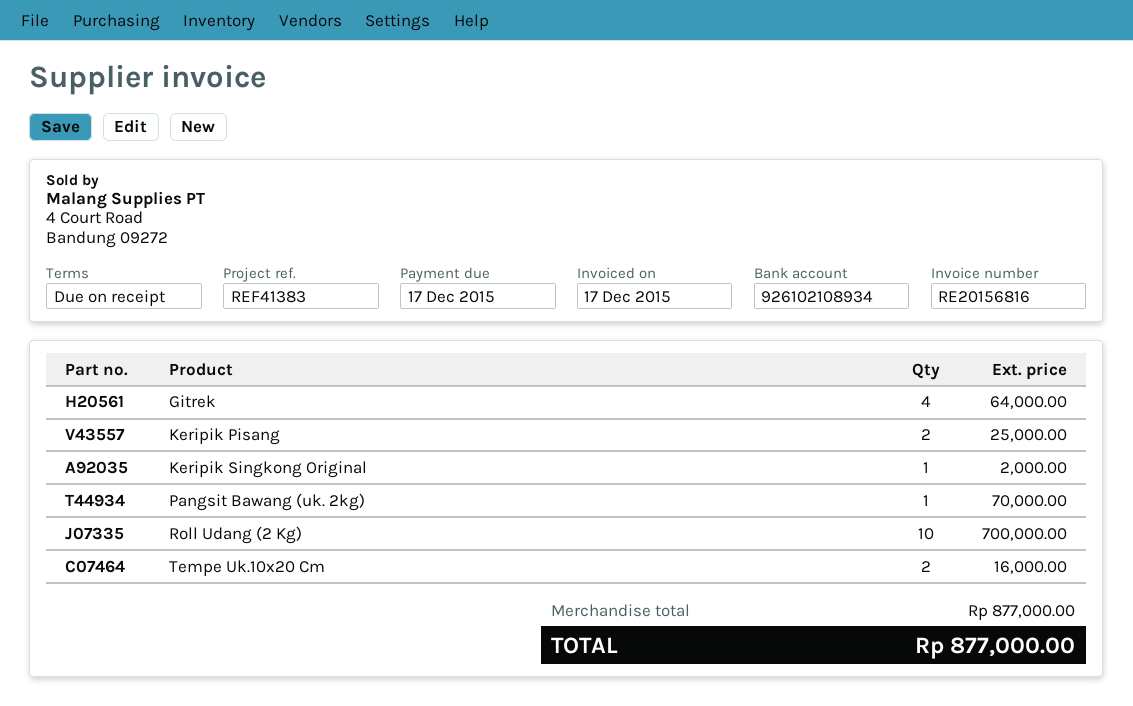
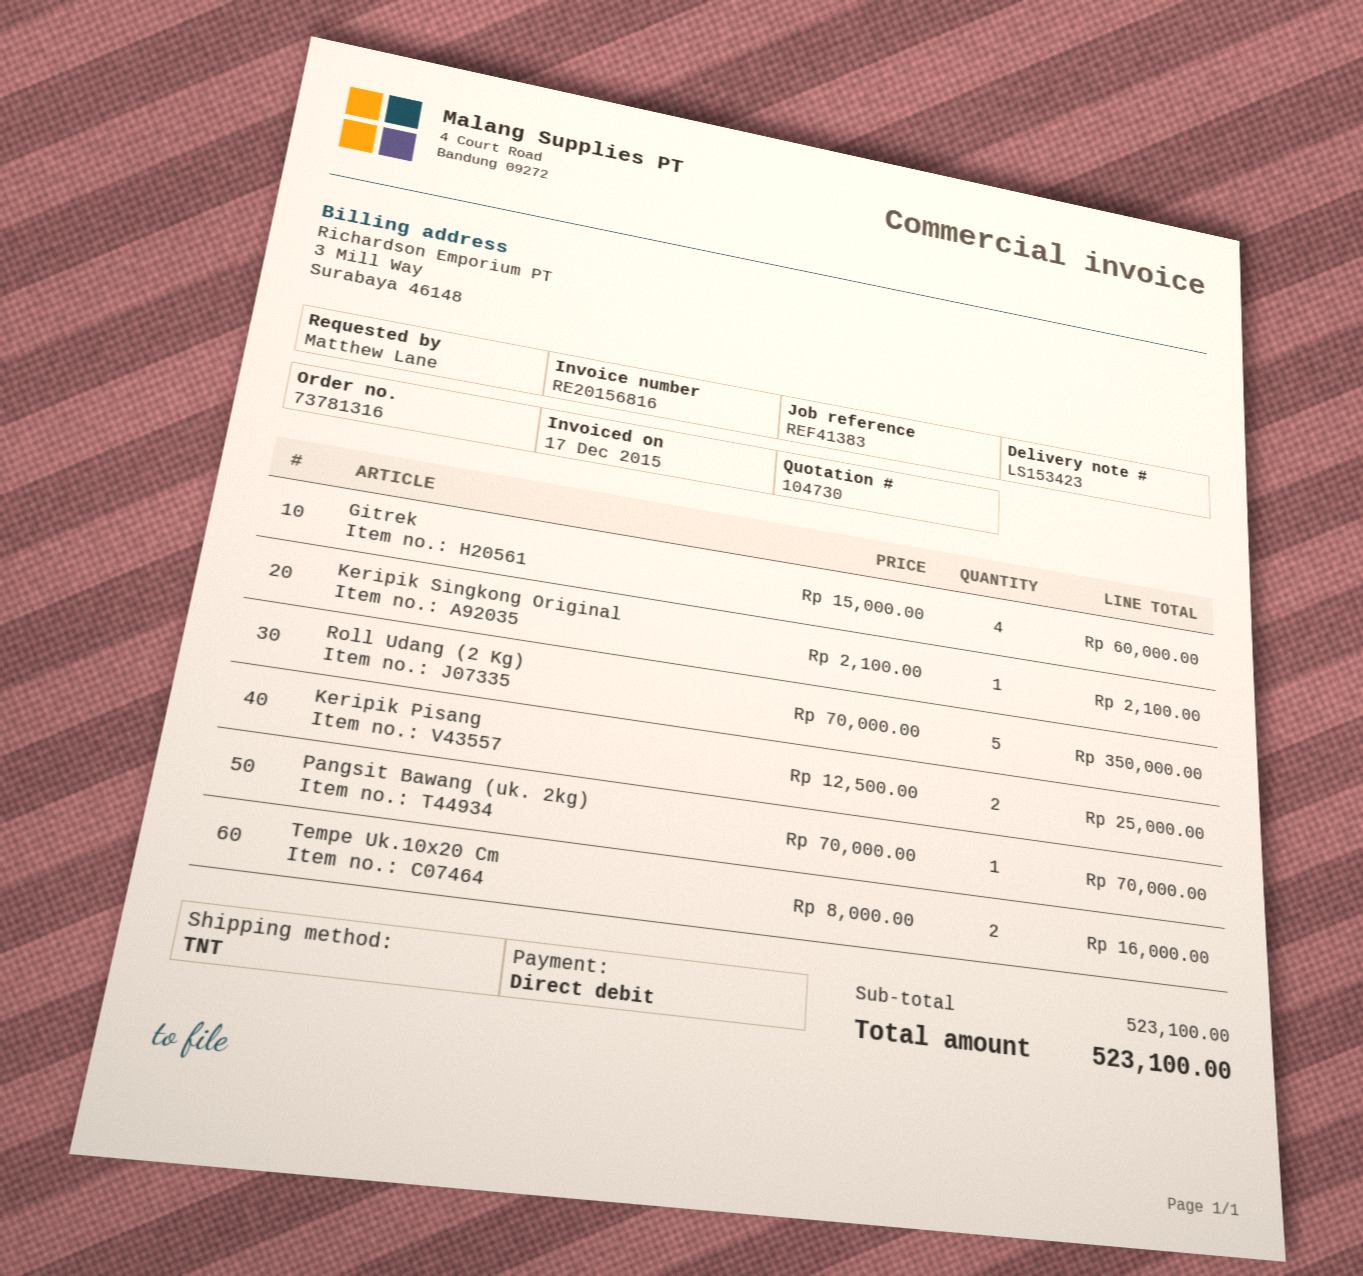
Gitrek: 4 for 64000.00 -> 4 for 60000.00
Keripik Singkong Original: 1 for 2000.00 -> 1 for 2100.00
Roll Udang (2 Kg): 10 for 700000.00 -> 5 for 350000.00
subtotal: 877000.00 -> 523100.00
total: 877000.00 -> 523100.00

